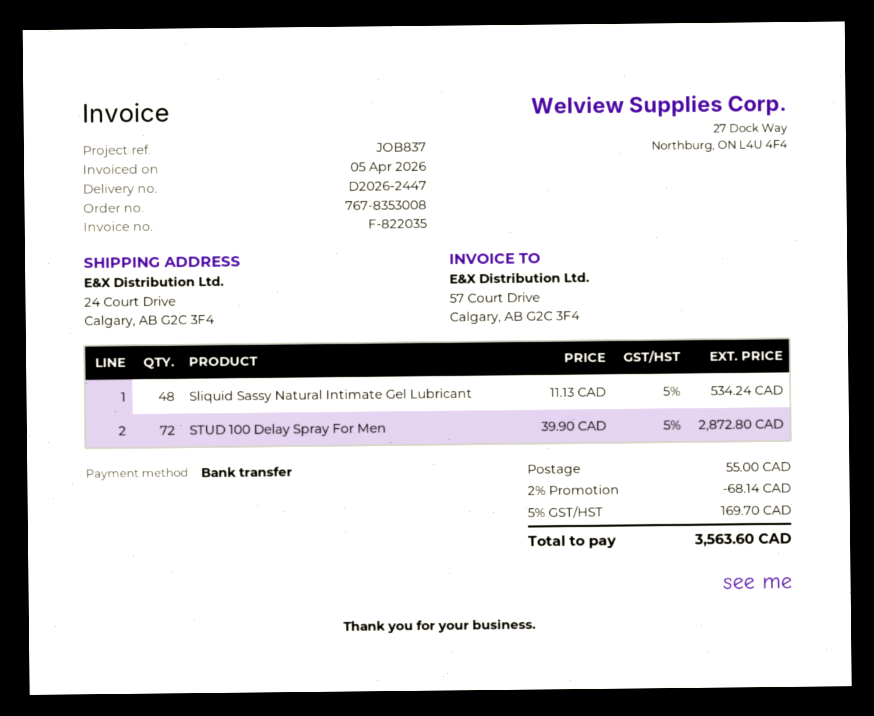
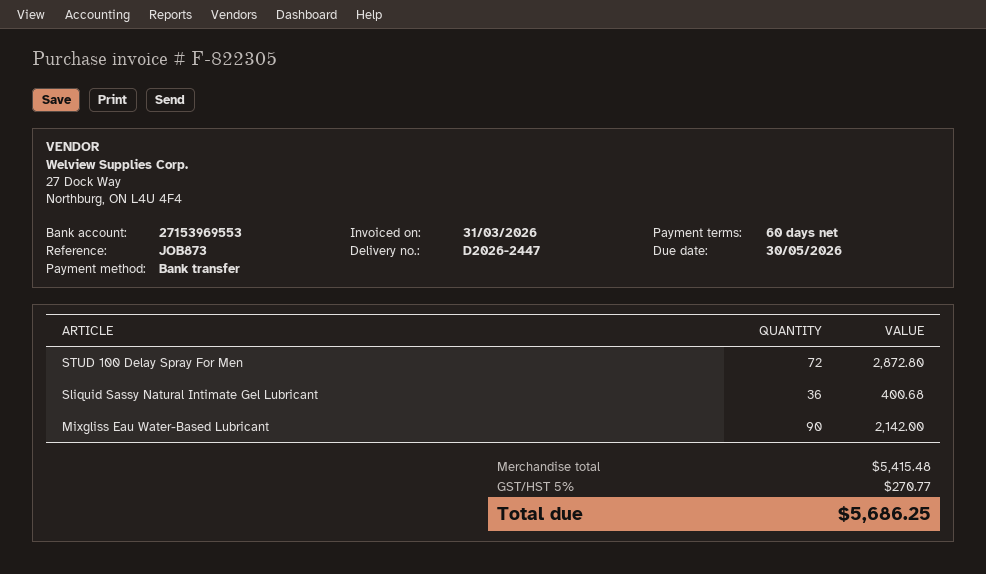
invoice number: F-822035 -> F-822305
invoice date: 2026-04-05 -> 2026-03-31
reference: JOB837 -> JOB873
Sliquid Sassy Natural Intimate Gel Lubricant: 48 for 534.24 -> 36 for 400.68
Mixgliss Eau Water-Based Lubricant: none -> 90 for 2142.00
discount: 2% = 68.14 -> none
shipping: 55.00 -> none
tax: 5% = 169.70 -> 5% = 270.77
total: 3563.60 -> 5686.25

